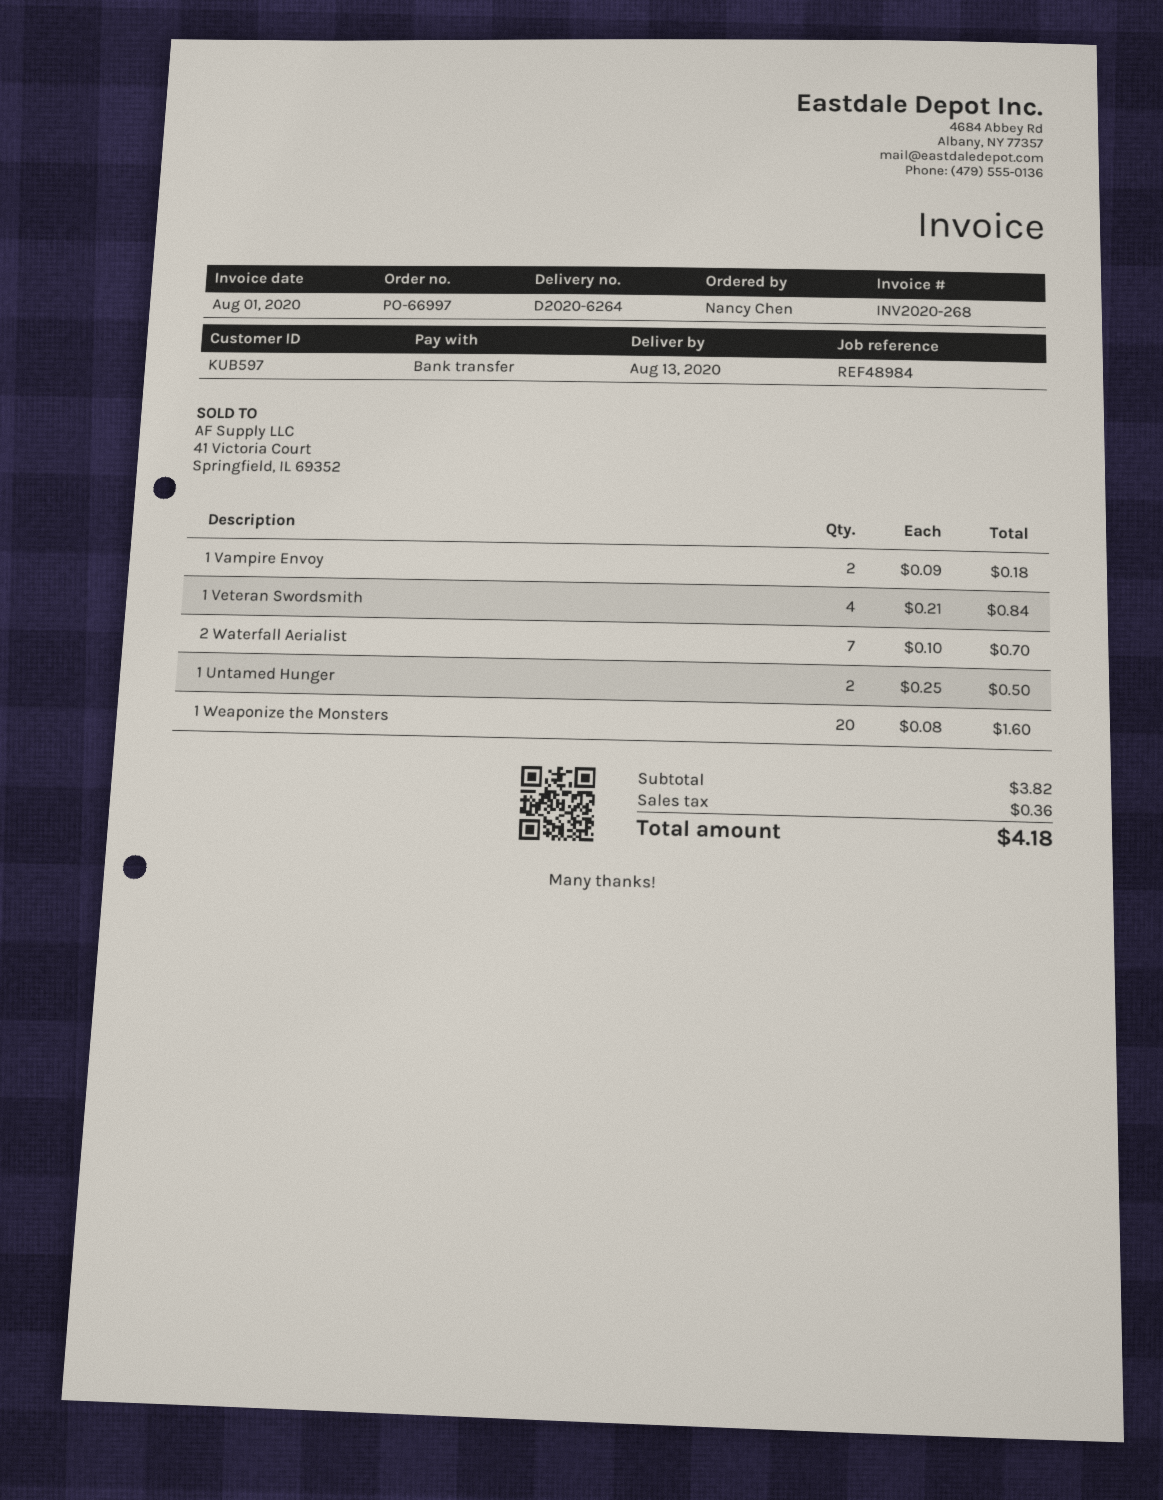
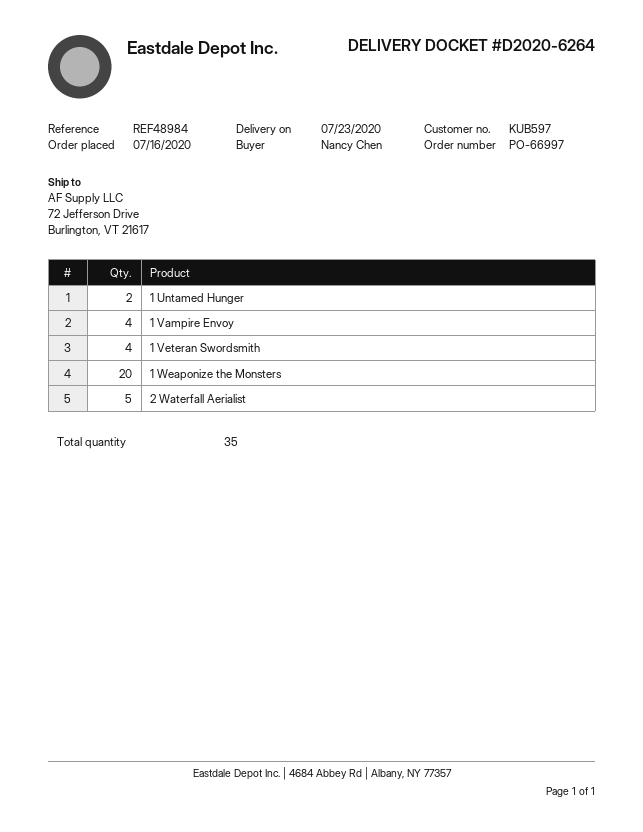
delivery date: 2020-08-13 -> 2020-07-23
1 Vampire Envoy: 2 -> 4
2 Waterfall Aerialist: 7 -> 5

